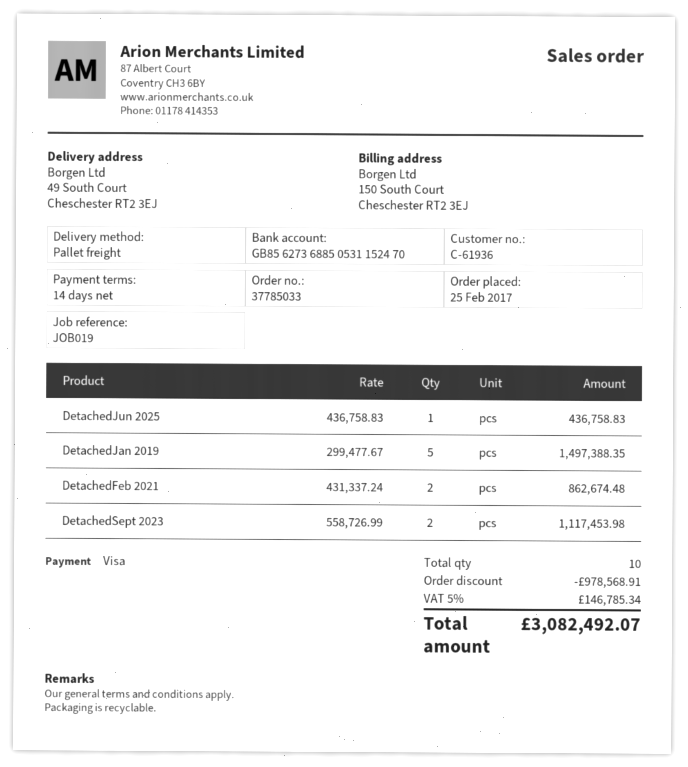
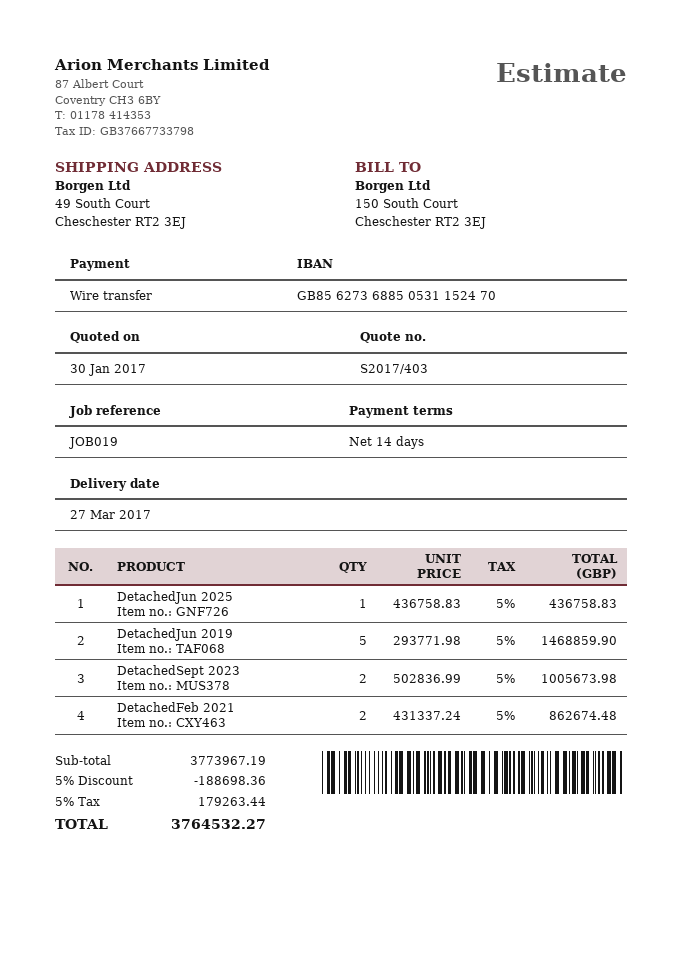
payment method: Visa -> bank transfer
DetachedJan 2019: 5 x 299477.67 = 1497388.35 -> none
DetachedSept 2023: 2 x 558726.99 = 1117453.98 -> 2 x 502836.99 = 1005673.98
DetachedJun 2019: none -> 5 x 293771.98 = 1468859.90
discount: 978568.91 -> 188698.36
tax: 5% = 146785.34 -> 5% = 179263.44
total: 3082492.07 -> 3764532.27

